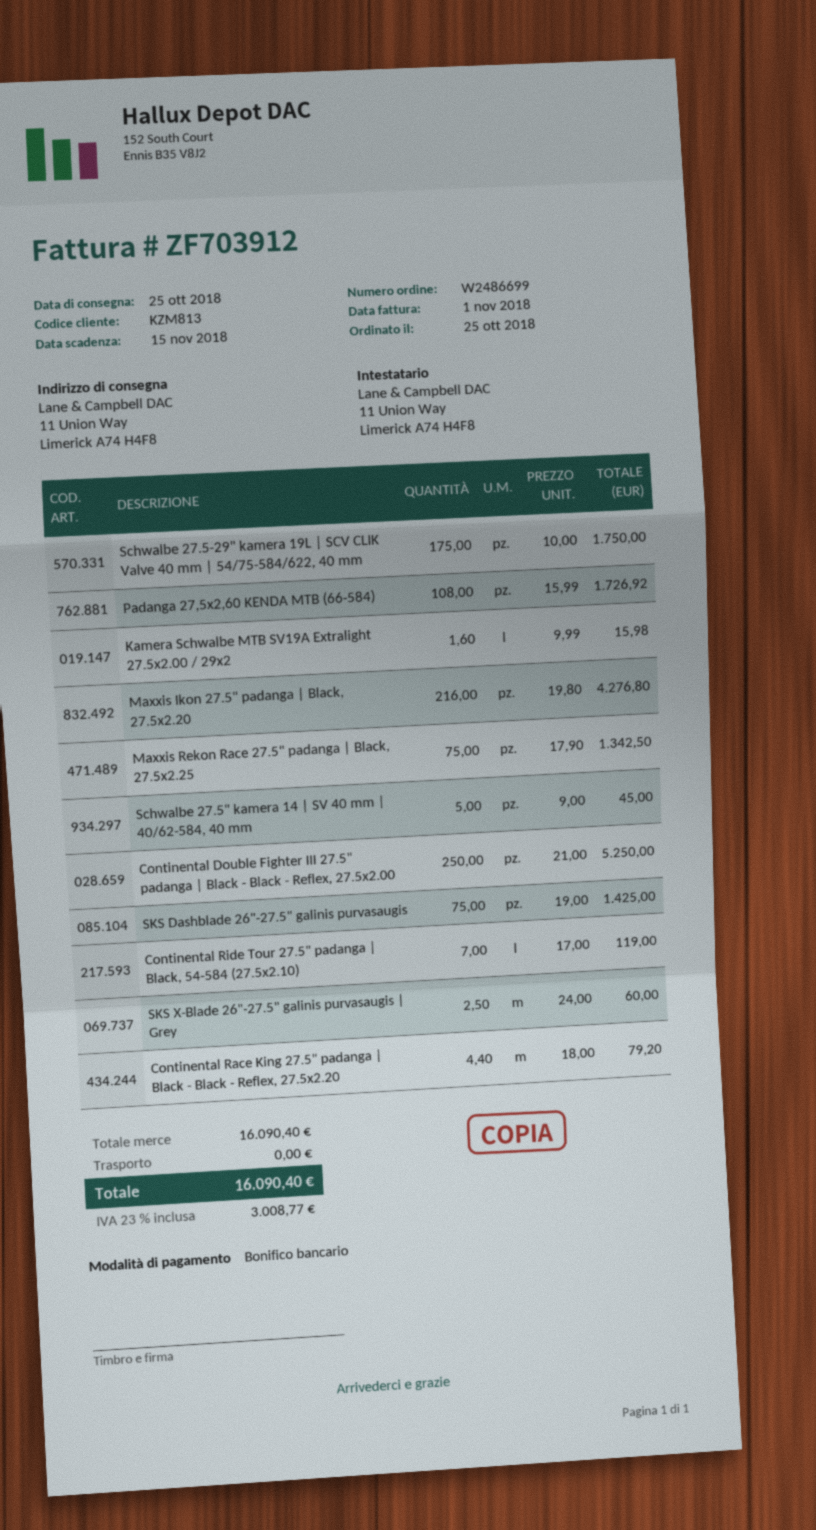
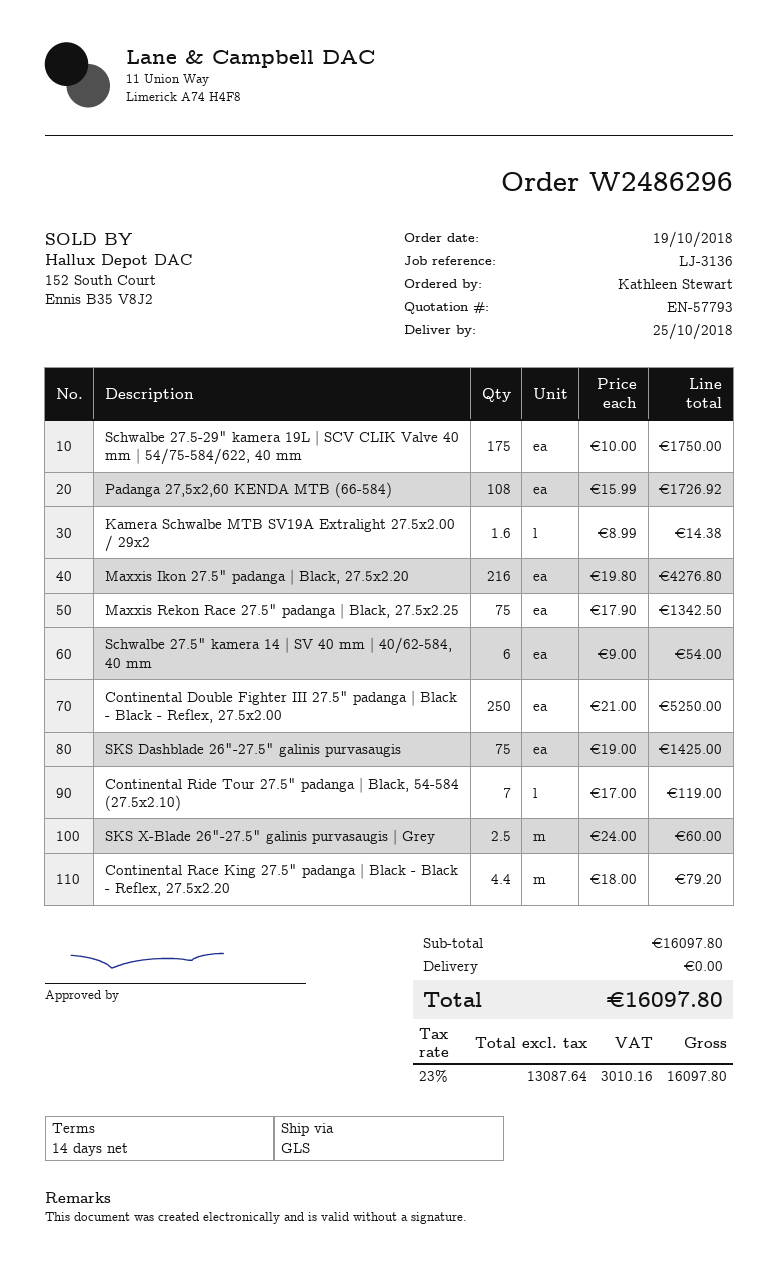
order number: W2486699 -> W2486296
order date: 2018-10-25 -> 2018-10-19
Kamera Schwalbe MTB SV19A Extralight 27.5x2.00 / 29x2: 1.6 x 9.99 = 15.98 -> 1.6 x 8.99 = 14.38
Schwalbe 27.5" kamera 14 | SV 40 mm | 40/62-584, 40 mm: 5 x 9.00 = 45.00 -> 6 x 9.00 = 54.00
subtotal: 16090.40 -> 16097.80
tax: 23% = 3008.77 -> 23% = 3010.16
total: 16090.40 -> 16097.80

